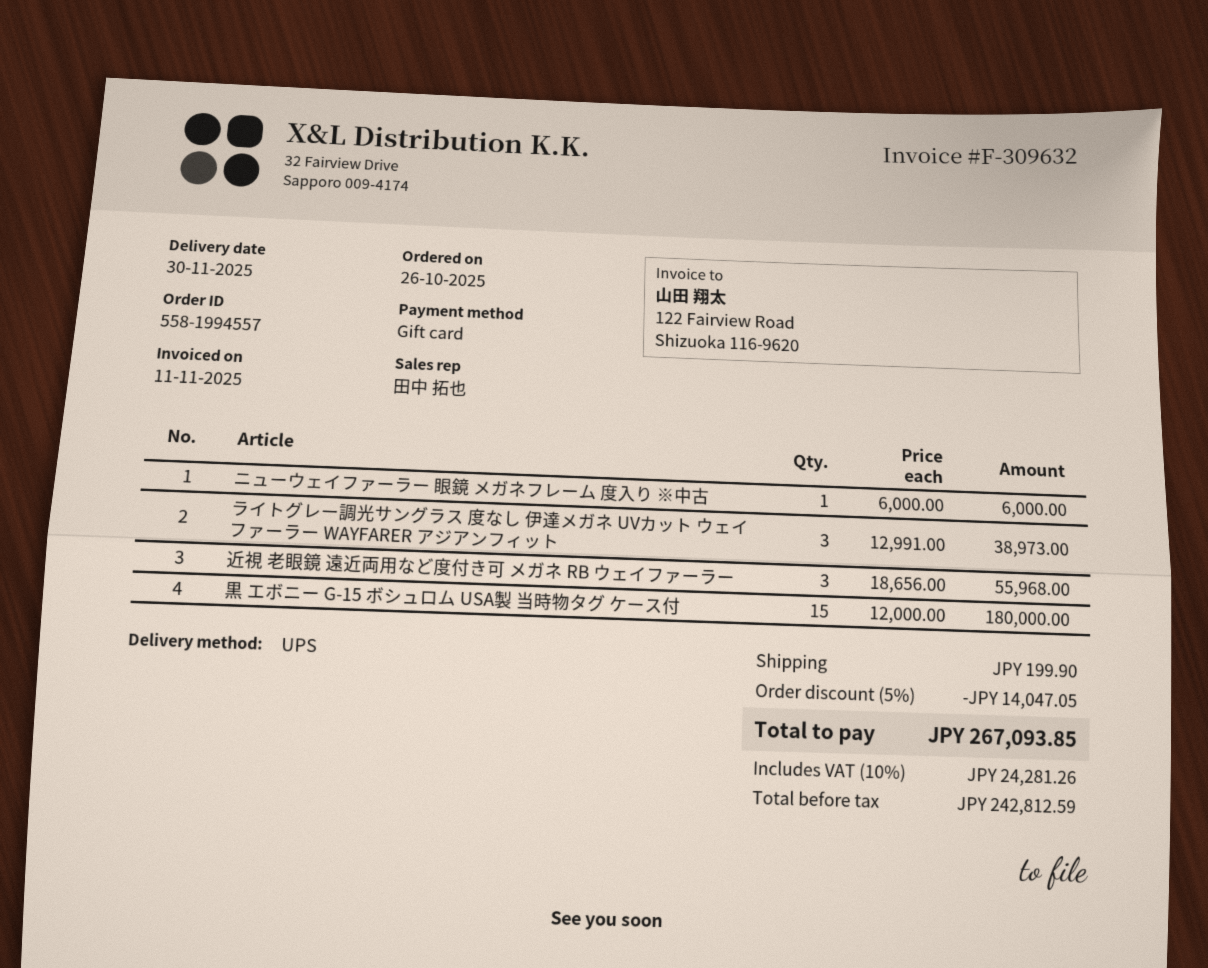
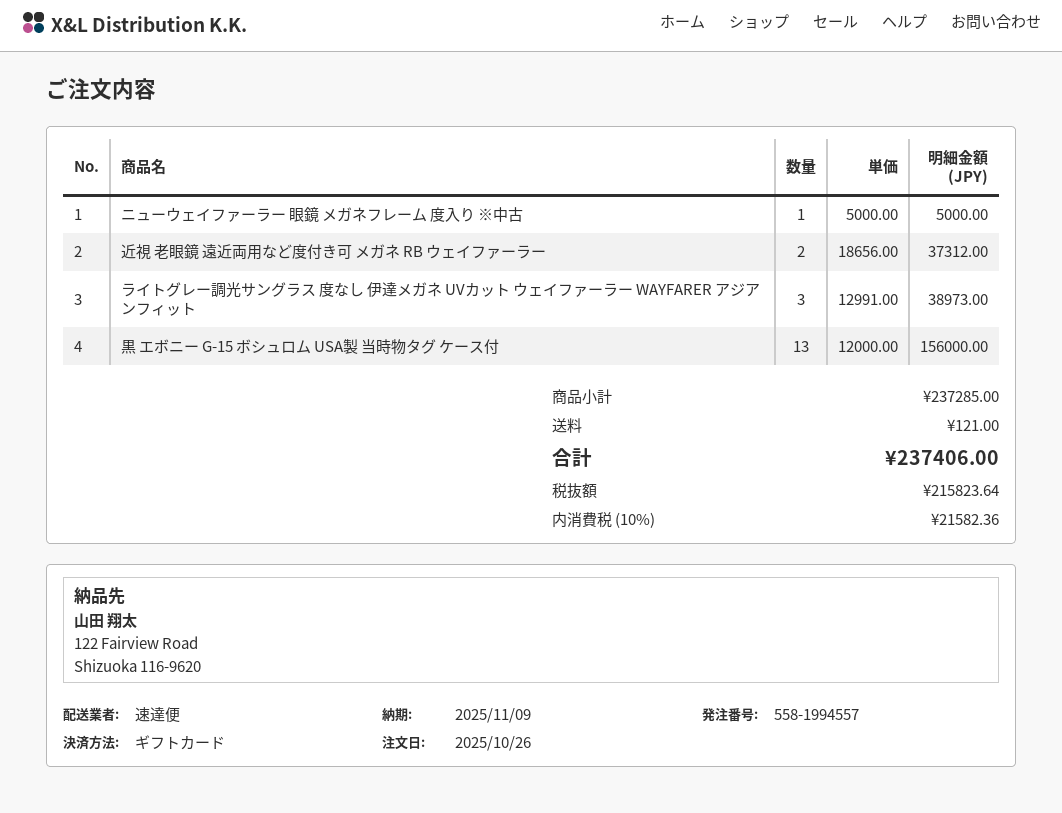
delivery date: 2025-11-30 -> 2025-11-09
shipping method: UPS -> express
ニューウェイファーラー 眼鏡 メガネフレーム 度入り ※中古: 1 x 6000.00 = 6000.00 -> 1 x 5000.00 = 5000.00
近視 老眼鏡 遠近両用など度付き可 メガネ RB ウェイファーラー: 3 x 18656.00 = 55968.00 -> 2 x 18656.00 = 37312.00
黒 エボニー G-15 ボシュロム USA製 当時物タグ ケース付: 15 x 12000.00 = 180000.00 -> 13 x 12000.00 = 156000.00
discount: 5% = 14047.05 -> none
shipping: 199.90 -> 121.00
net: 242812.59 -> 215823.64
tax: 10% = 24281.26 -> 10% = 21582.36
total: 267093.85 -> 237406.00

